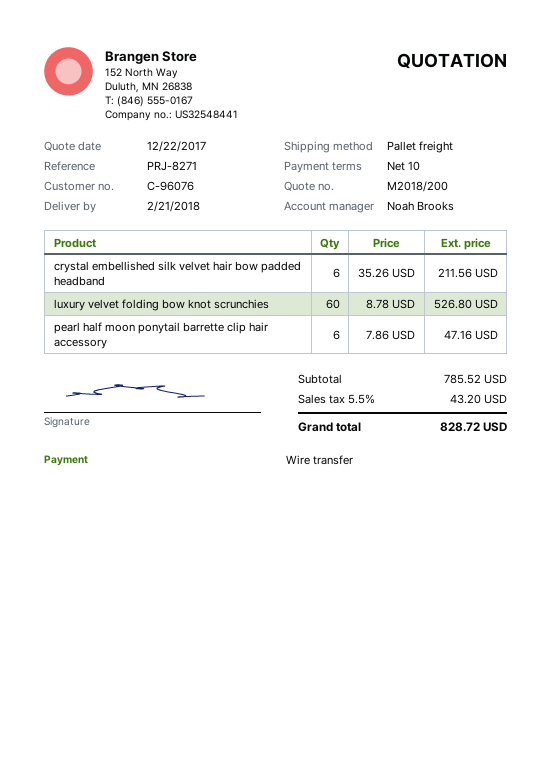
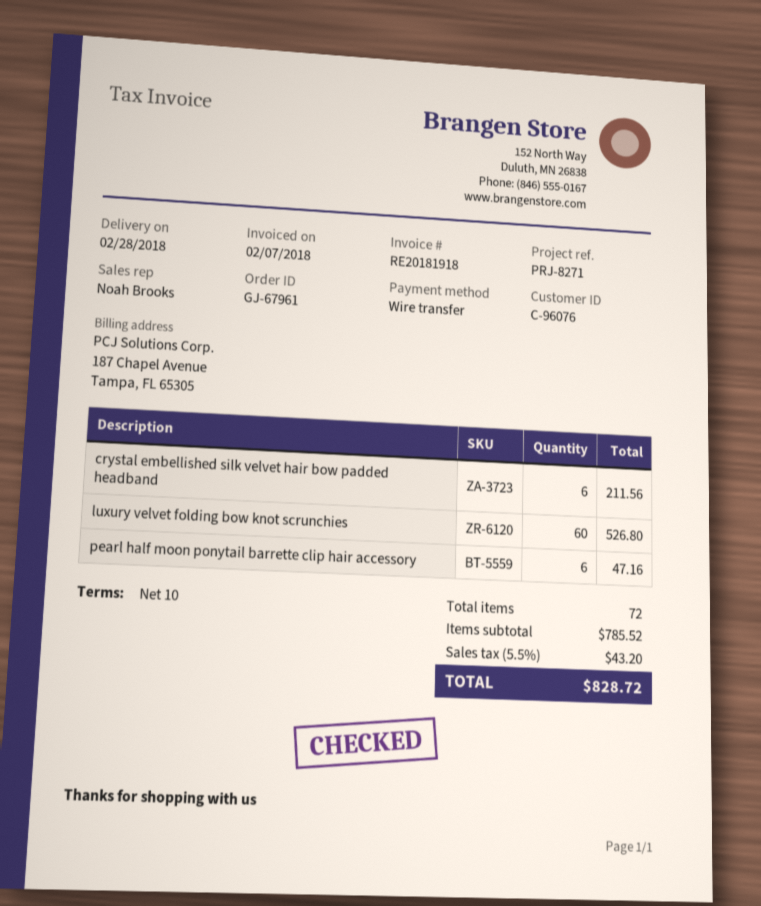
delivery date: 2018-02-21 -> 2018-02-28

